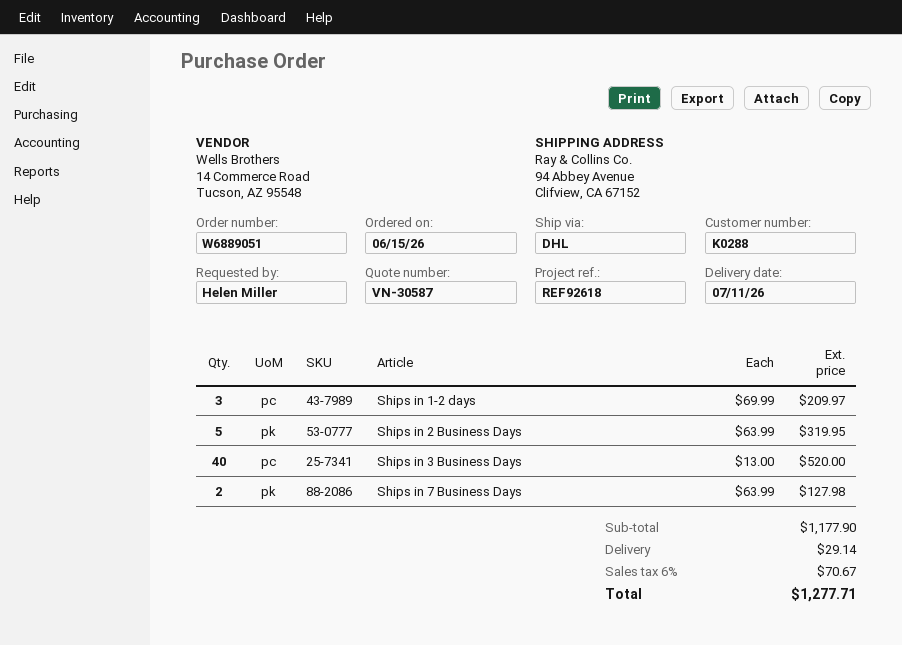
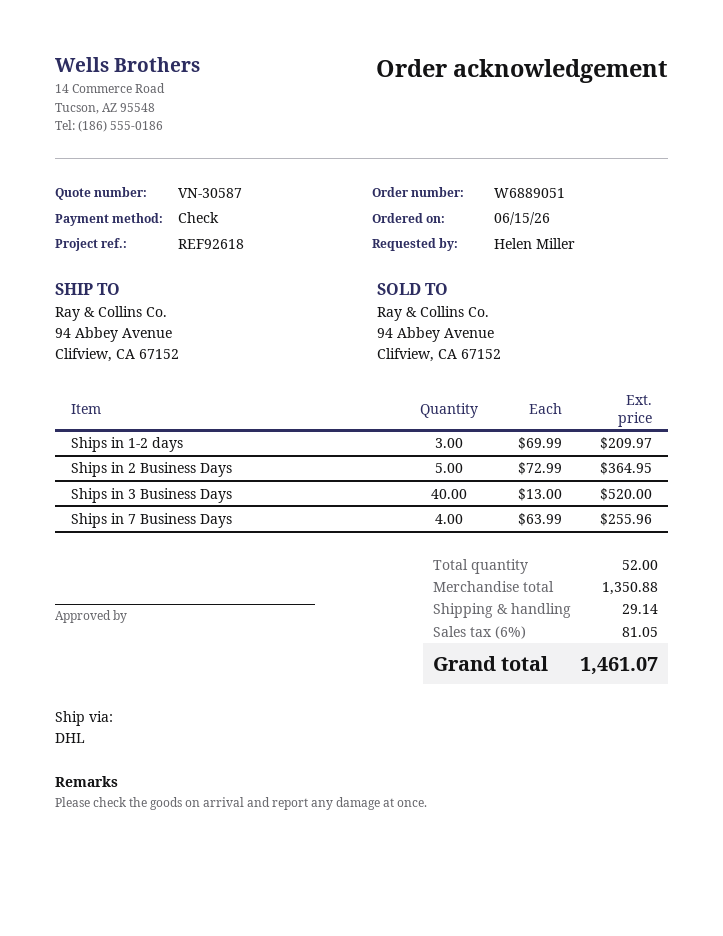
Ships in 2 Business Days: 5 x 63.99 = 319.95 -> 5 x 72.99 = 364.95
Ships in 7 Business Days: 2 x 63.99 = 127.98 -> 4 x 63.99 = 255.96
subtotal: 1177.90 -> 1350.88
tax: 6% = 70.67 -> 6% = 81.05
total: 1277.71 -> 1461.07

